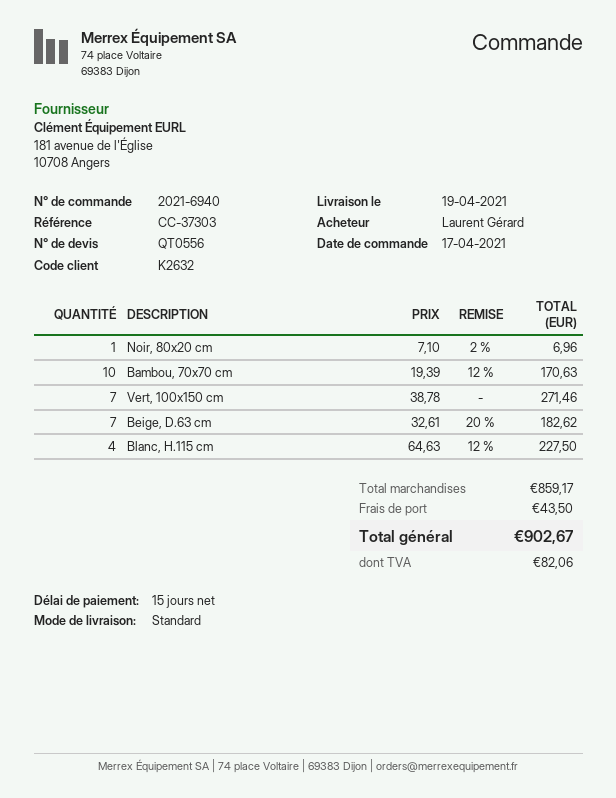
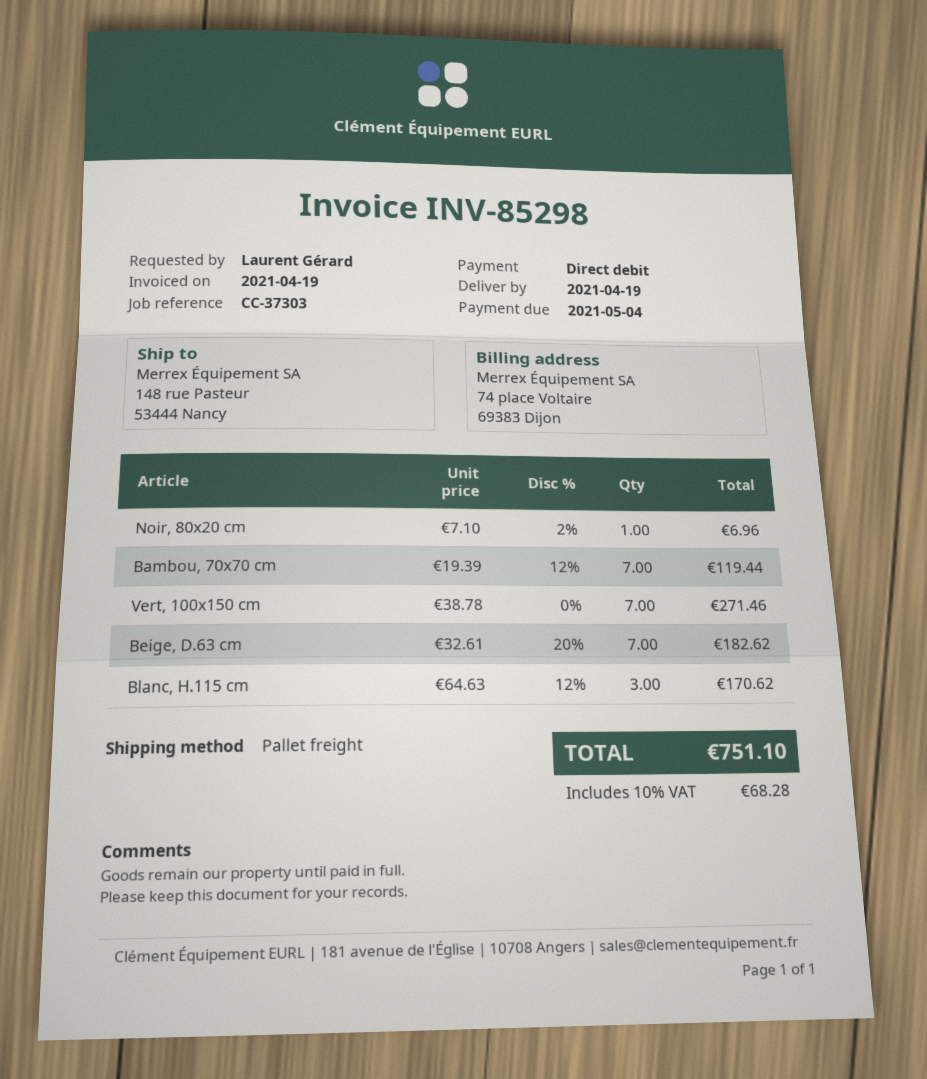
shipping method: standard -> pallet freight
Bambou, 70x70 cm: 10 x 19.39 - 12% = 170.63 -> 7 x 19.39 - 12% = 119.44
Blanc, H.115 cm: 4 x 64.63 - 12% = 227.50 -> 3 x 64.63 - 12% = 170.62
shipping: 43.50 -> none
tax: 82.06 -> 68.28
total: 902.67 -> 751.10

